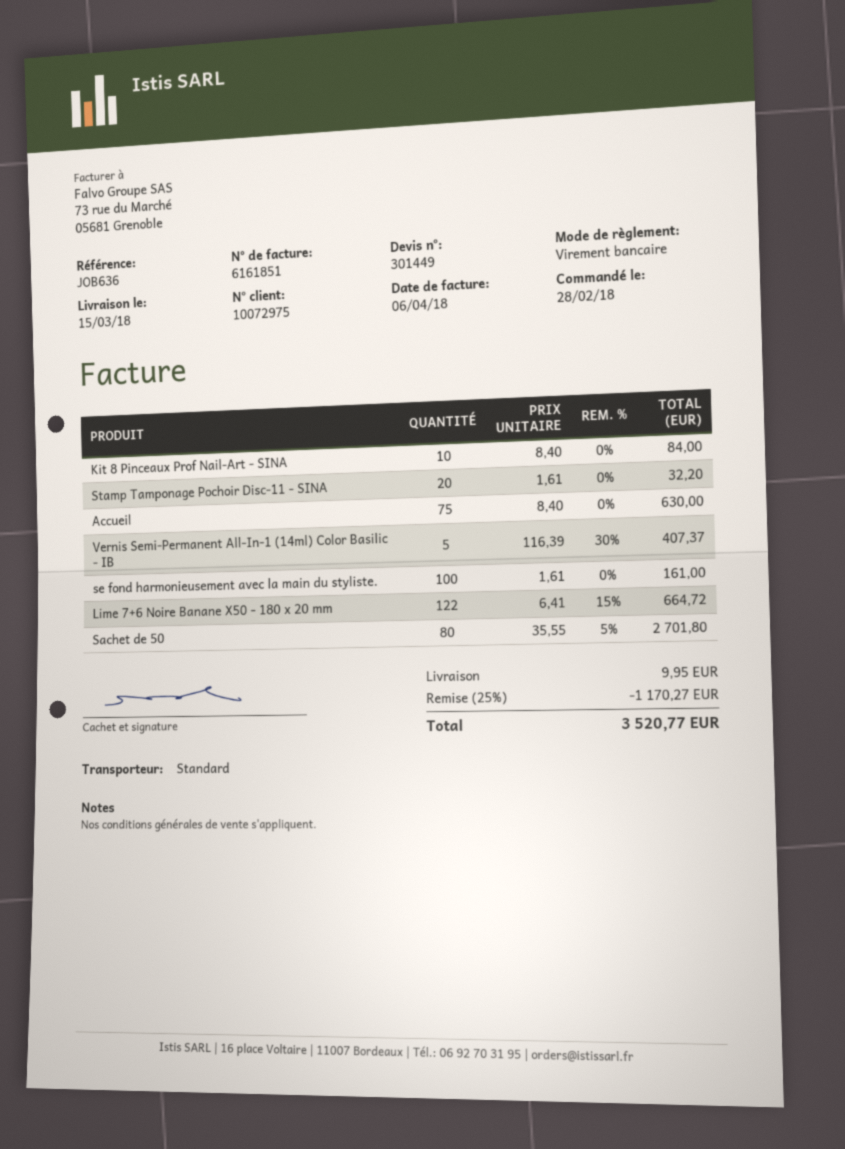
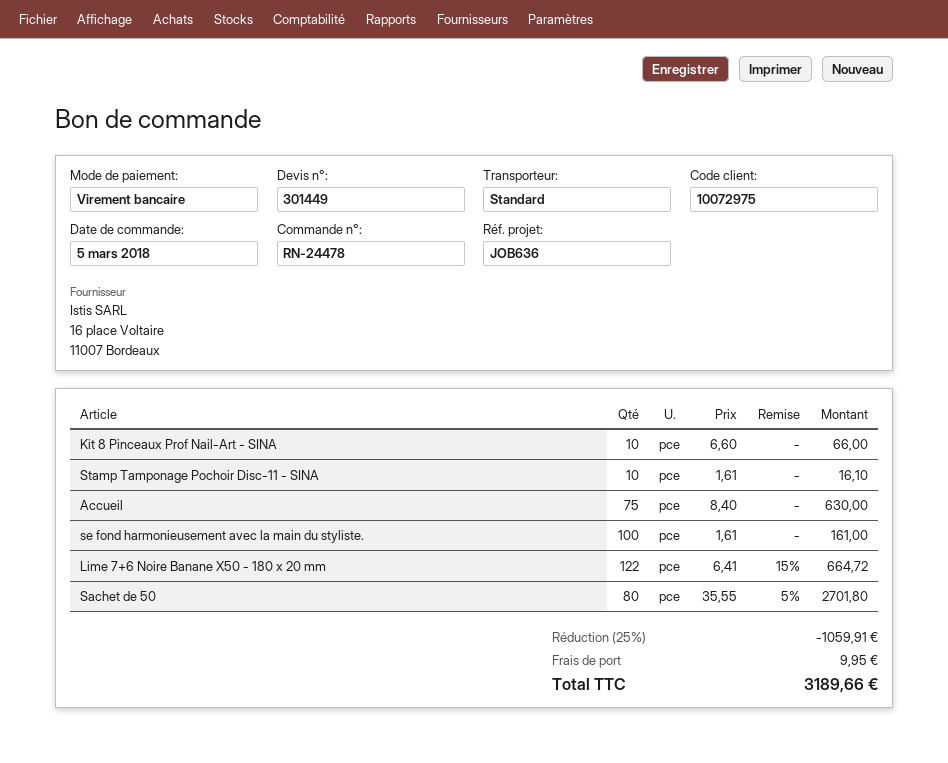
order date: 2018-02-28 -> 2018-03-05
Kit 8 Pinceaux Prof Nail-Art - SINA: 10 x 8.40 = 84.00 -> 10 x 6.60 = 66.00
Stamp Tamponage Pochoir Disc-11 - SINA: 20 x 1.61 = 32.20 -> 10 x 1.61 = 16.10
Vernis Semi-Permanent All-In-1 (14ml) Color Basilic - IB: 5 x 116.39 - 30% = 407.37 -> none
discount: 25% = 1170.27 -> 25% = 1059.91
total: 3520.77 -> 3189.66

